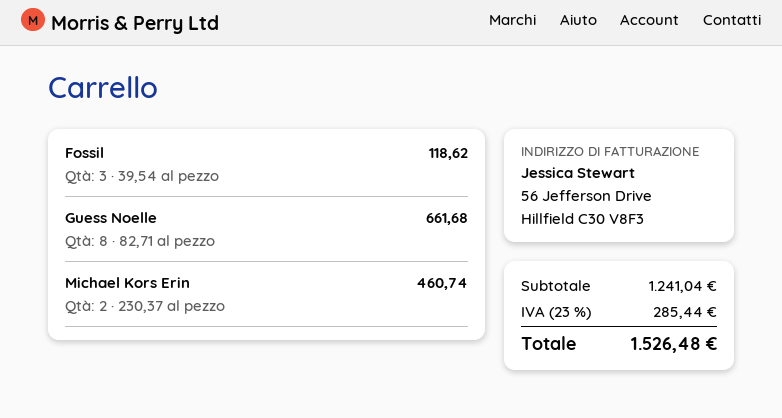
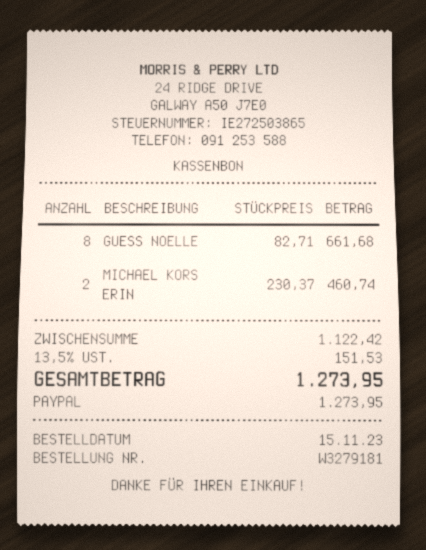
Fossil: 3 x 39.54 = 118.62 -> none
subtotal: 1241.04 -> 1122.42
tax: 23% = 285.44 -> 13.5% = 151.53
total: 1526.48 -> 1273.95

